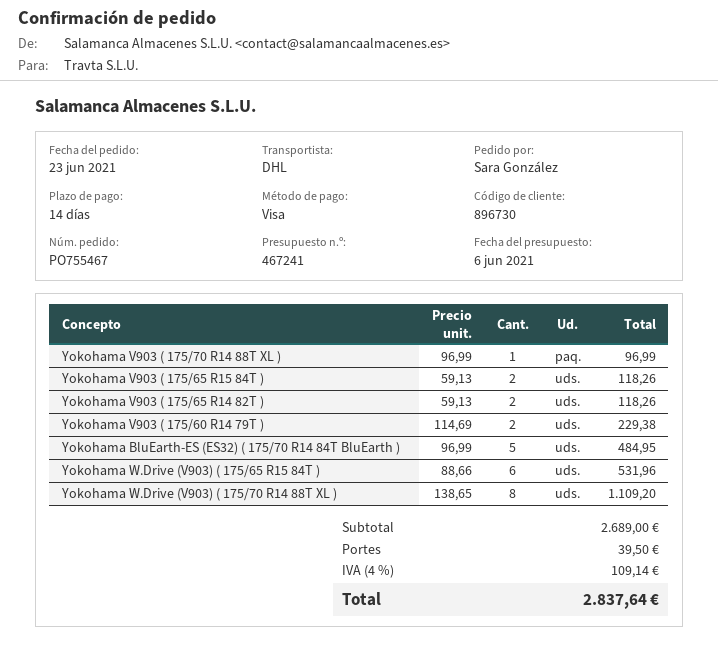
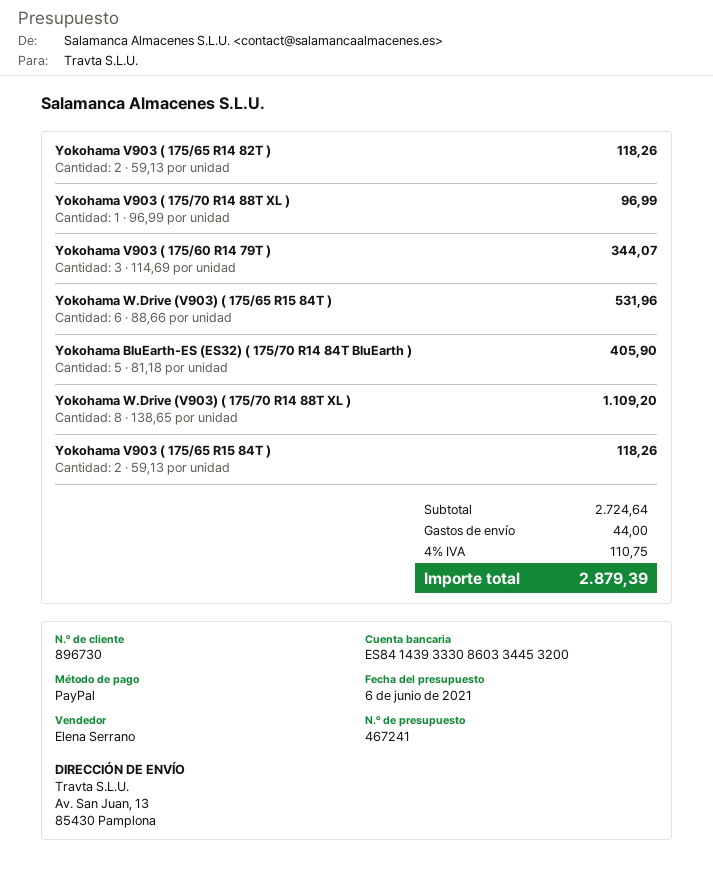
payment method: Visa -> PayPal
Yokohama V903 ( 175/60 R14 79T ): 2 x 114.69 = 229.38 -> 3 x 114.69 = 344.07
Yokohama BluEarth-ES (ES32) ( 175/70 R14 84T BluEarth ): 5 x 96.99 = 484.95 -> 5 x 81.18 = 405.90
subtotal: 2689.00 -> 2724.64
shipping: 39.50 -> 44.00
tax: 4% = 109.14 -> 4% = 110.75
total: 2837.64 -> 2879.39

